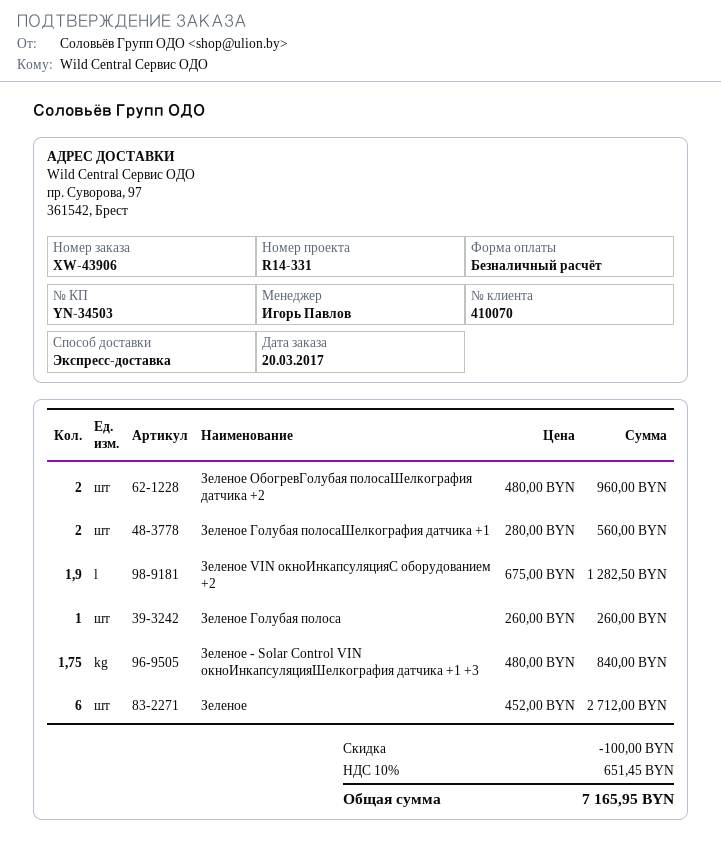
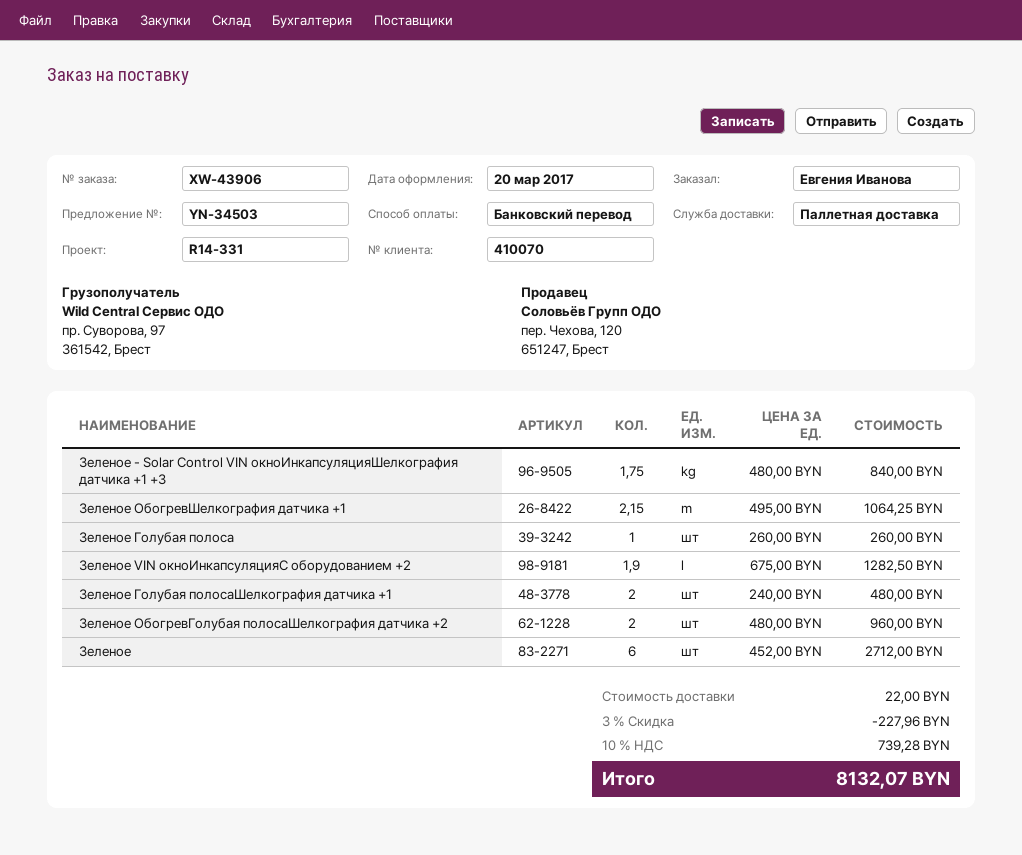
shipping method: express -> pallet freight
Зеленое Голубая полосаШелкография датчика +1: 2 x 280.00 = 560.00 -> 2 x 240.00 = 480.00
Зеленое ОбогревШелкография датчика +1: none -> 2.15 x 495.00 = 1064.25
discount: 100.00 -> 227.96
shipping: none -> 22.00
tax: 10% = 651.45 -> 10% = 739.28
total: 7165.95 -> 8132.07

